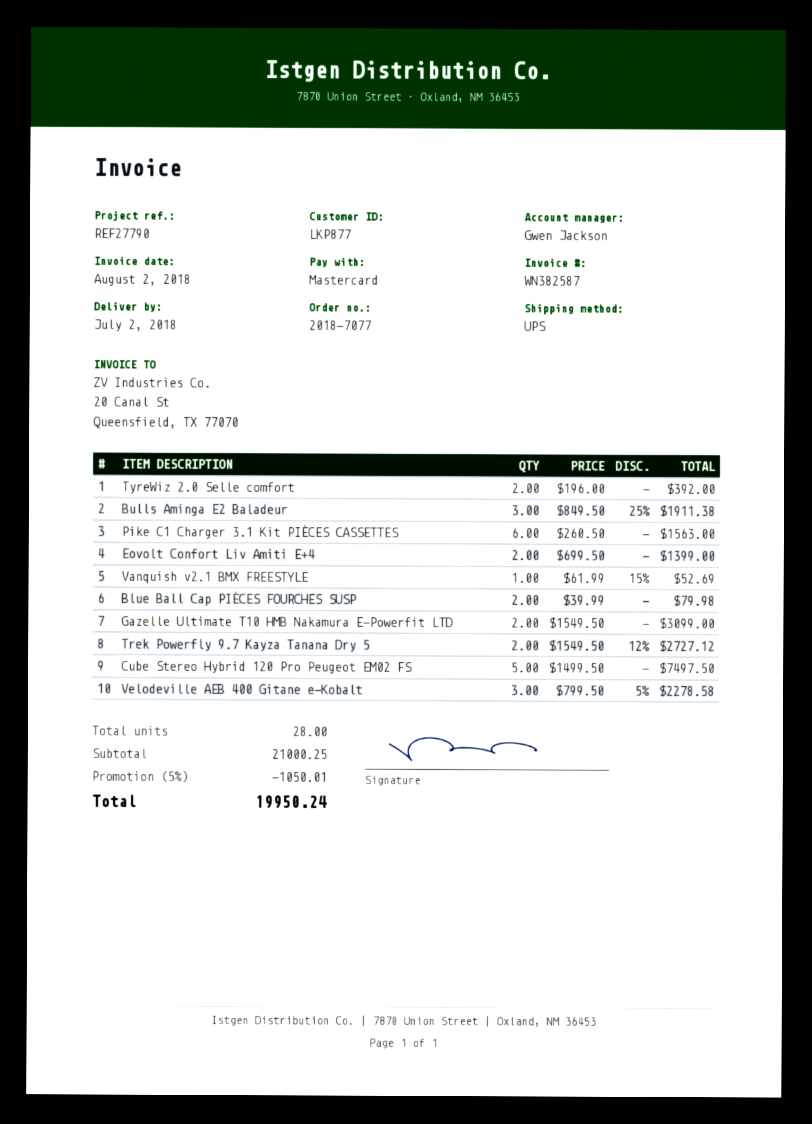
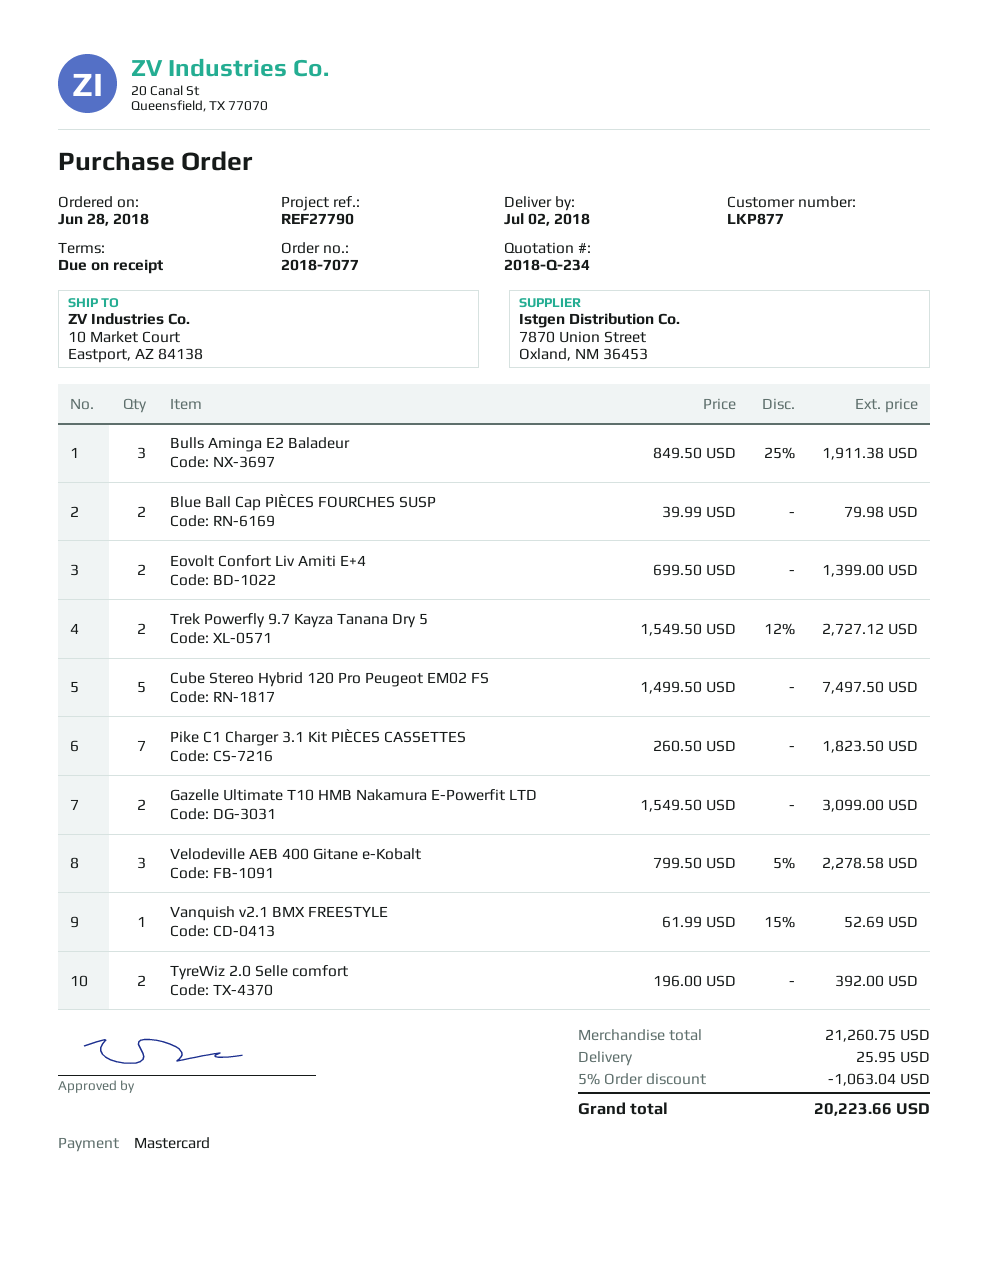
Pike C1 Charger 3.1 Kit PIÈCES CASSETTES: 6 x 260.50 = 1563.00 -> 7 x 260.50 = 1823.50
subtotal: 21000.25 -> 21260.75
discount: 5% = 1050.01 -> 5% = 1063.04
shipping: none -> 25.95
total: 19950.24 -> 20223.66

